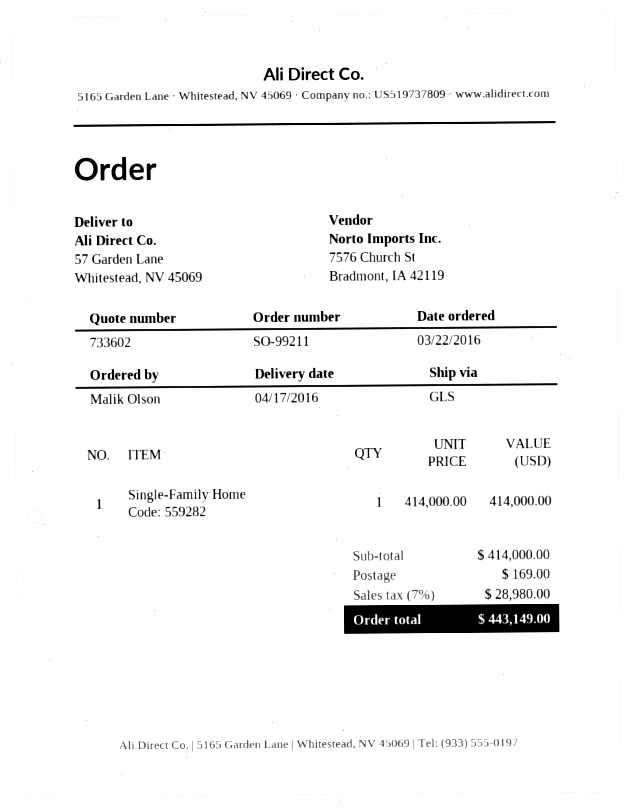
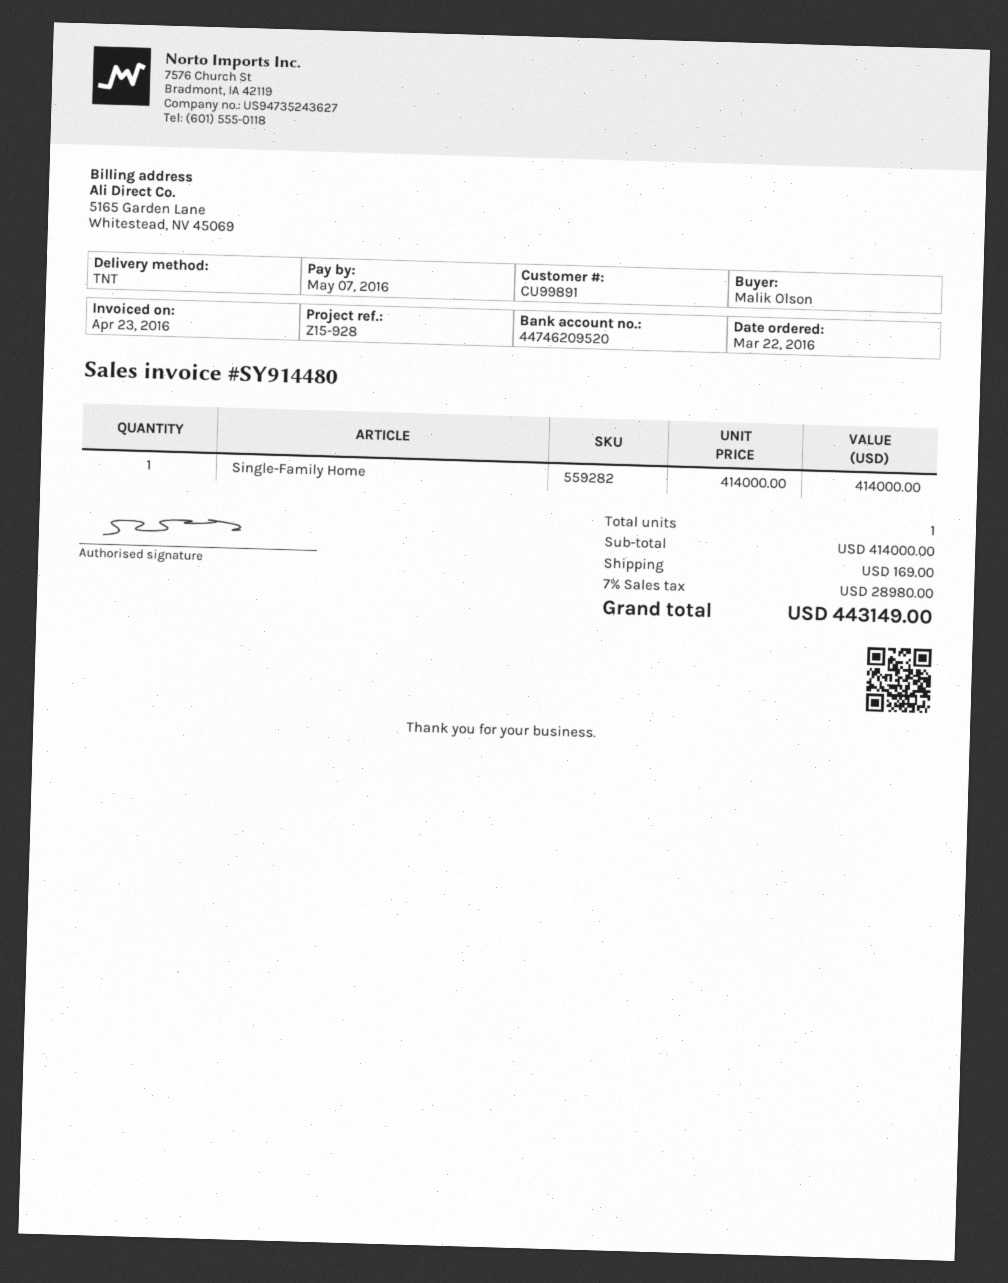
shipping method: GLS -> TNT

